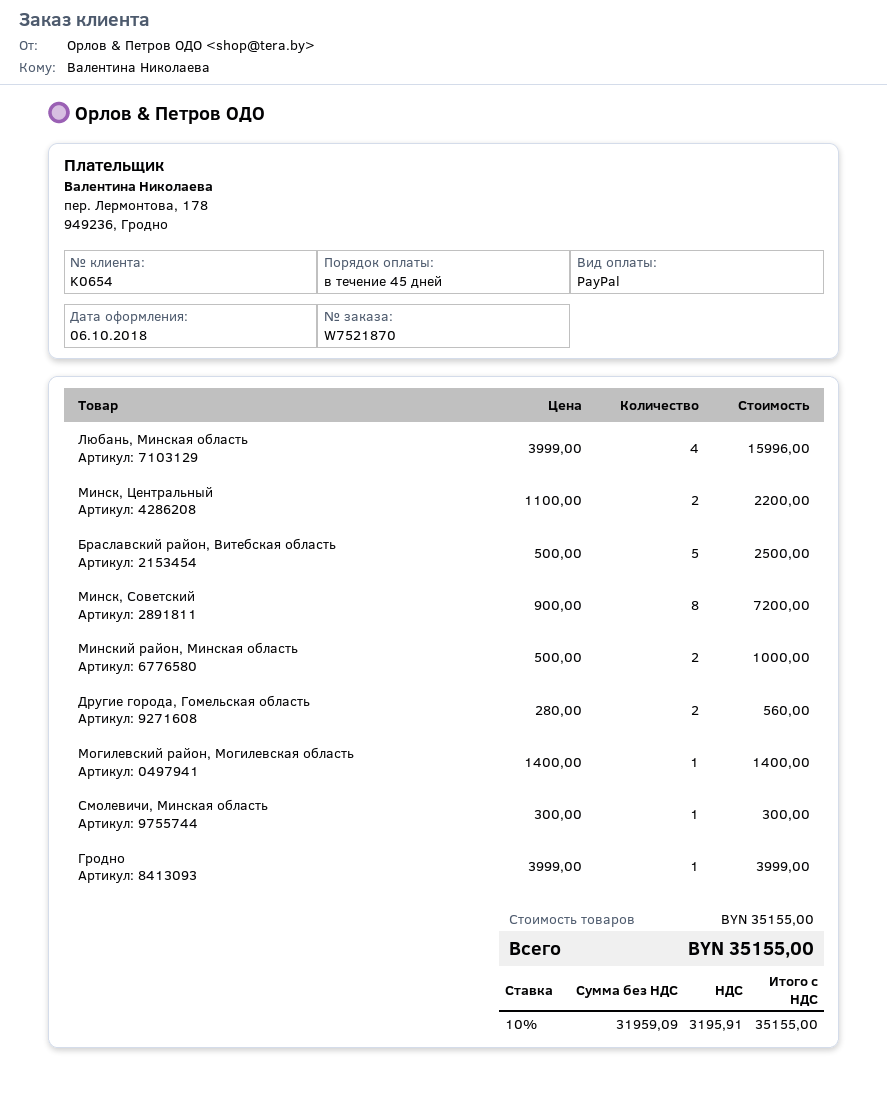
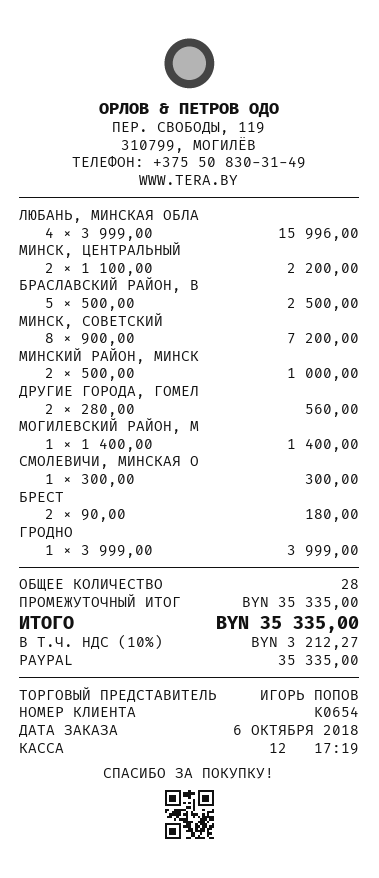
БРЕСТ: none -> 2 x 90.00 = 180.00
subtotal: 35155.00 -> 35335.00
tax: 10% = 3195.91 -> 10% = 3212.27
total: 35155.00 -> 35335.00

